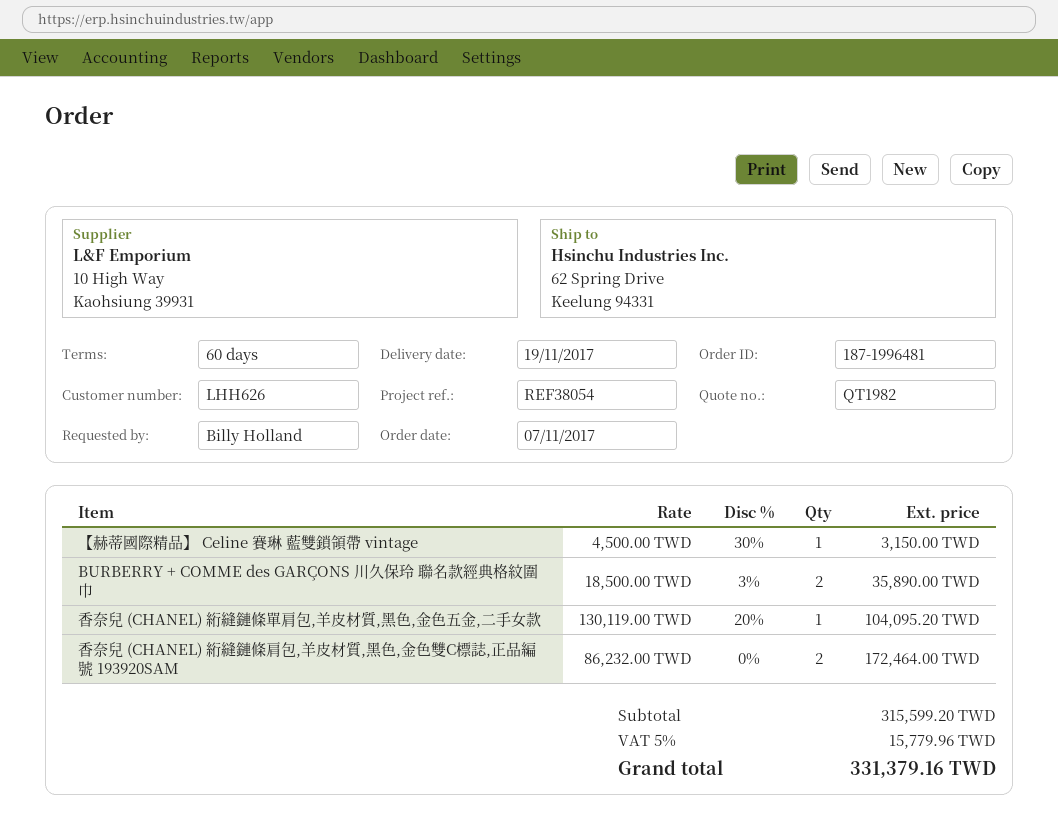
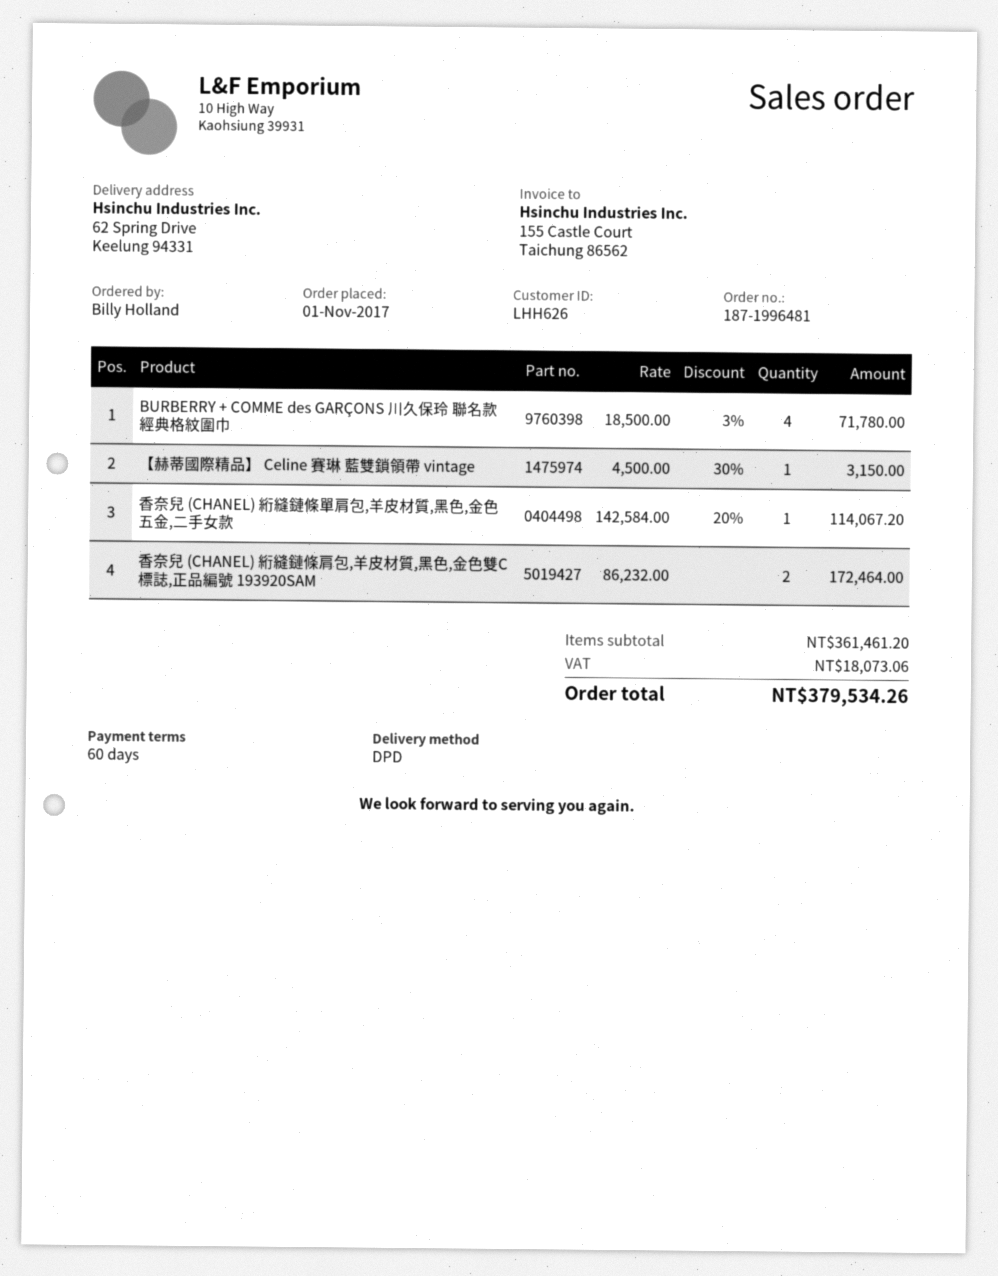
order date: 2017-11-07 -> 2017-11-01
BURBERRY + COMME des GARÇONS 川久保玲 聯名款經典格紋圍巾: 2 x 18500.00 - 3% = 35890.00 -> 4 x 18500.00 - 3% = 71780.00
香奈兒 (CHANEL) 絎縫鏈條單肩包,羊皮材質,黑色,金色五金,二手女款: 1 x 130119.00 - 20% = 104095.20 -> 1 x 142584.00 - 20% = 114067.20
subtotal: 315599.20 -> 361461.20
tax: 15779.96 -> 18073.06
total: 331379.16 -> 379534.26

